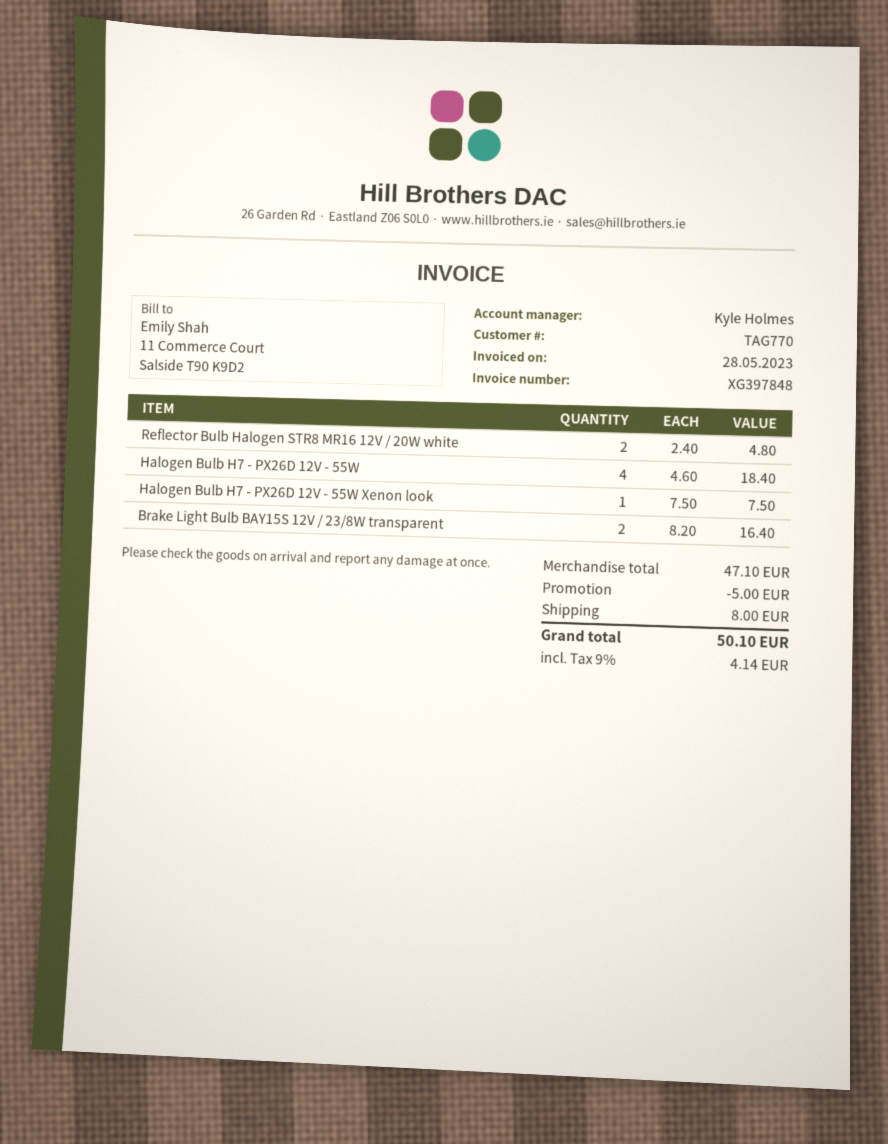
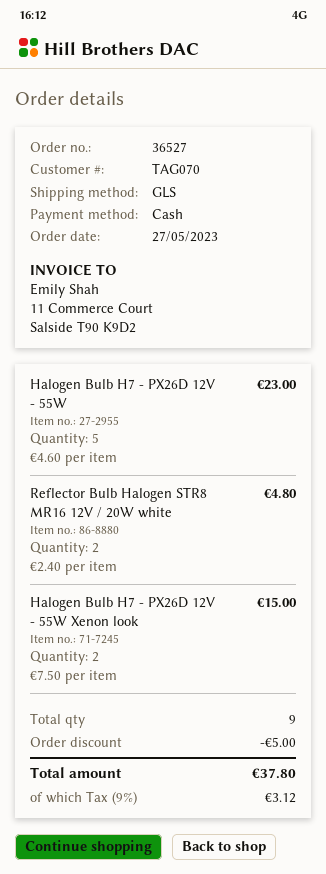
customer number: TAG770 -> TAG070
Halogen Bulb H7 - PX26D 12V - 55W: 4 x 4.60 = 18.40 -> 5 x 4.60 = 23.00
Halogen Bulb H7 - PX26D 12V - 55W Xenon look: 1 x 7.50 = 7.50 -> 2 x 7.50 = 15.00
Brake Light Bulb BAY15S 12V / 23/8W transparent: 2 x 8.20 = 16.40 -> none
shipping: 8.00 -> none
tax: 9% = 4.14 -> 9% = 3.12
total: 50.10 -> 37.80

